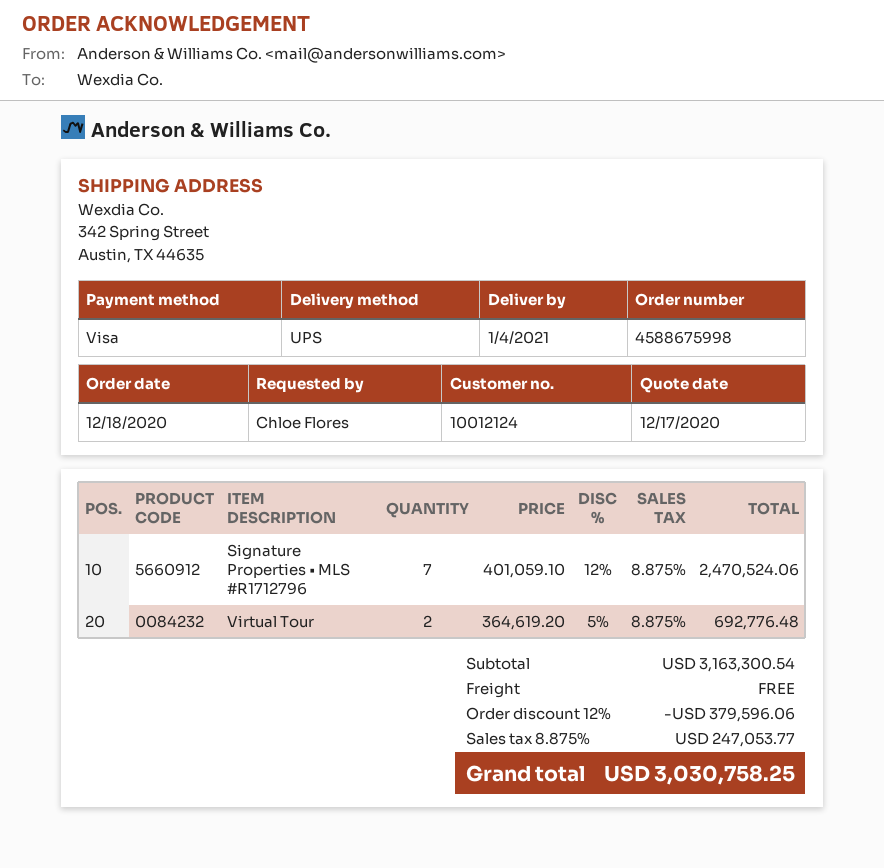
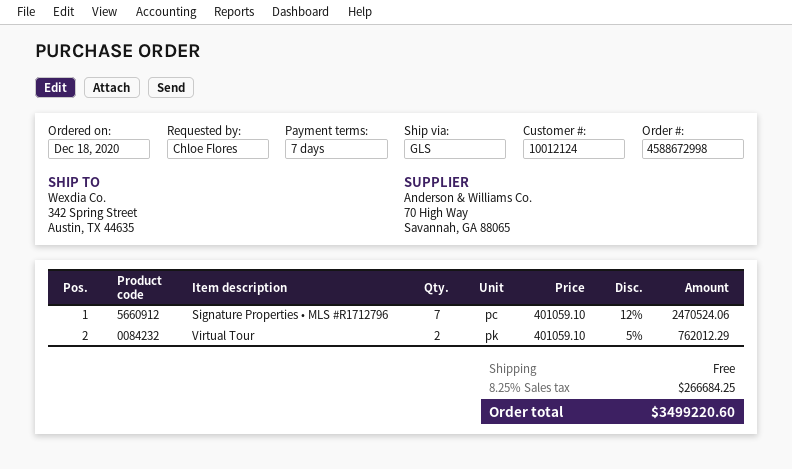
order number: 4588675998 -> 4588672998
shipping method: UPS -> GLS
Virtual Tour: 2 x 364619.20 - 5% = 692776.48 -> 2 x 401059.10 - 5% = 762012.29
discount: 12% = 379596.06 -> none
tax: 8.875% = 247053.77 -> 8.25% = 266684.25
total: 3030758.25 -> 3499220.60

